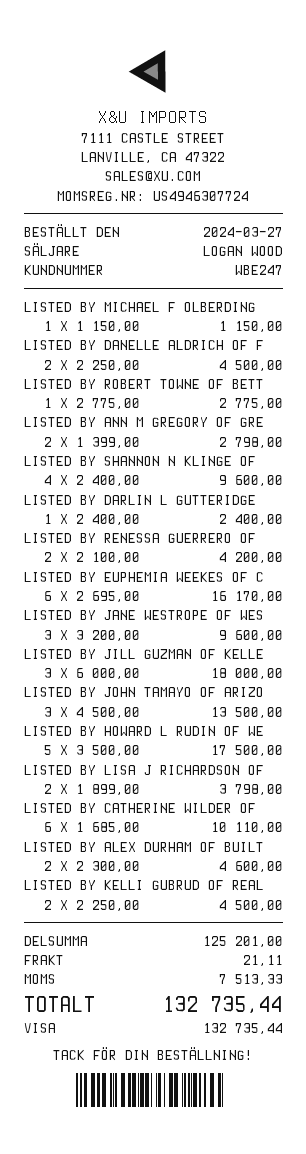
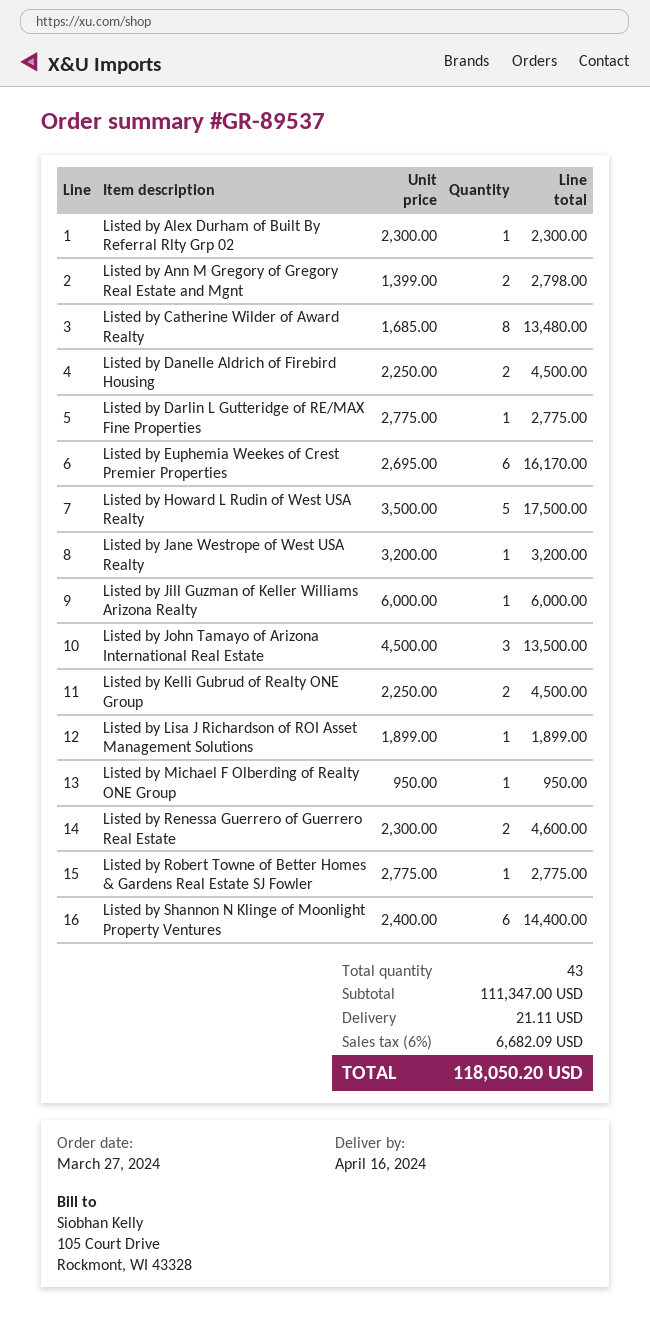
LISTED BY MICHAEL F OLBERDING: 1 x 1150.00 = 1150.00 -> 1 x 950.00 = 950.00
LISTED BY SHANNON N KLINGE OF: 4 x 2400.00 = 9600.00 -> 6 x 2400.00 = 14400.00
LISTED BY DARLIN L GUTTERIDGE: 1 x 2400.00 = 2400.00 -> 1 x 2775.00 = 2775.00
LISTED BY RENESSA GUERRERO OF: 2 x 2100.00 = 4200.00 -> 2 x 2300.00 = 4600.00
LISTED BY JANE WESTROPE OF WES: 3 x 3200.00 = 9600.00 -> 1 x 3200.00 = 3200.00
LISTED BY JILL GUZMAN OF KELLE: 3 x 6000.00 = 18000.00 -> 1 x 6000.00 = 6000.00
LISTED BY LISA J RICHARDSON OF: 2 x 1899.00 = 3798.00 -> 1 x 1899.00 = 1899.00
LISTED BY CATHERINE WILDER OF: 6 x 1685.00 = 10110.00 -> 8 x 1685.00 = 13480.00
LISTED BY ALEX DURHAM OF BUILT: 2 x 2300.00 = 4600.00 -> 1 x 2300.00 = 2300.00
subtotal: 125201.00 -> 111347.00
tax: 7513.33 -> 6682.09
total: 132735.44 -> 118050.20

